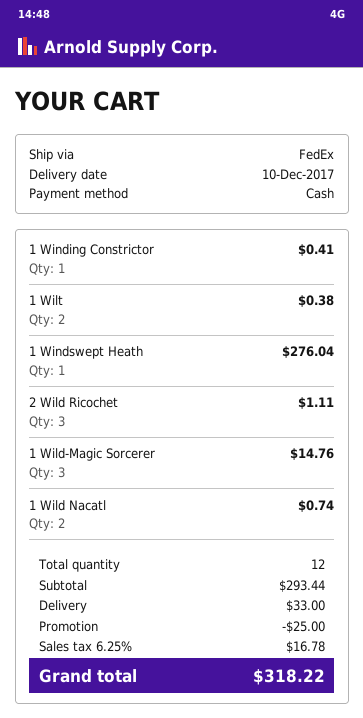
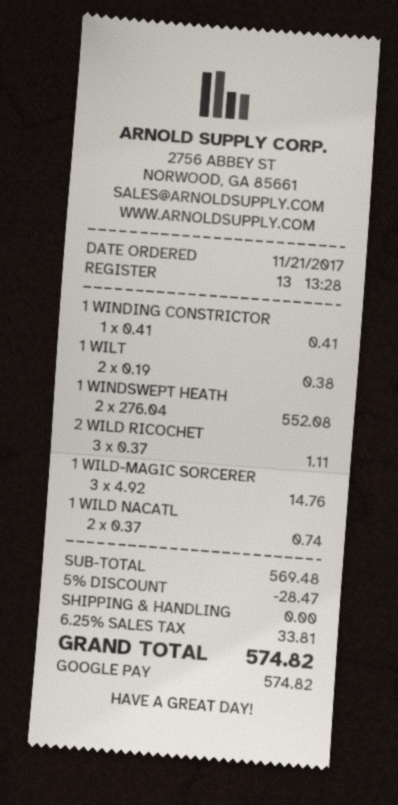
payment method: cash -> Google Pay
1 Windswept Heath: 1 for 276.04 -> 2 for 552.08
subtotal: 293.44 -> 569.48
discount: 25.00 -> 28.47
shipping: 33.00 -> 0.00
tax: 6.25% = 16.78 -> 6.25% = 33.81
total: 318.22 -> 574.82

